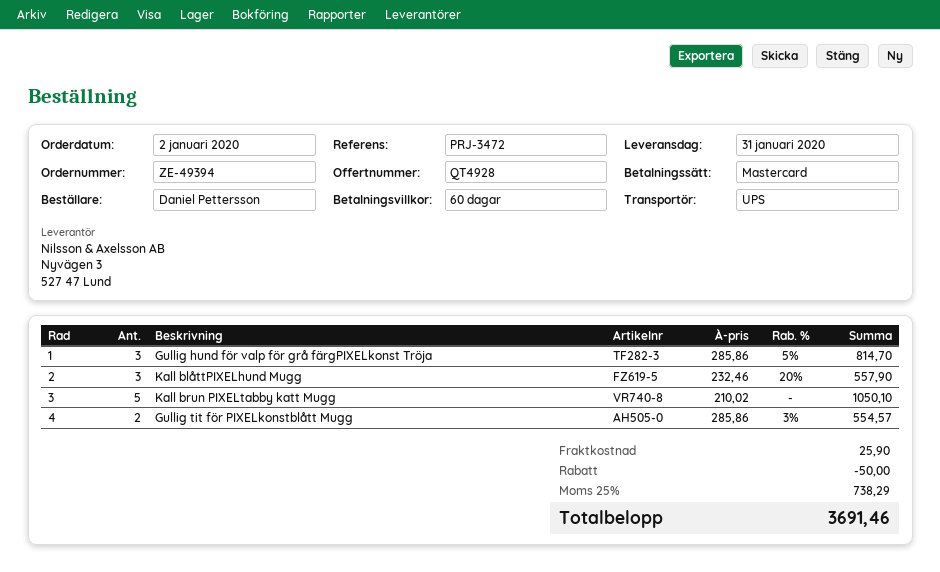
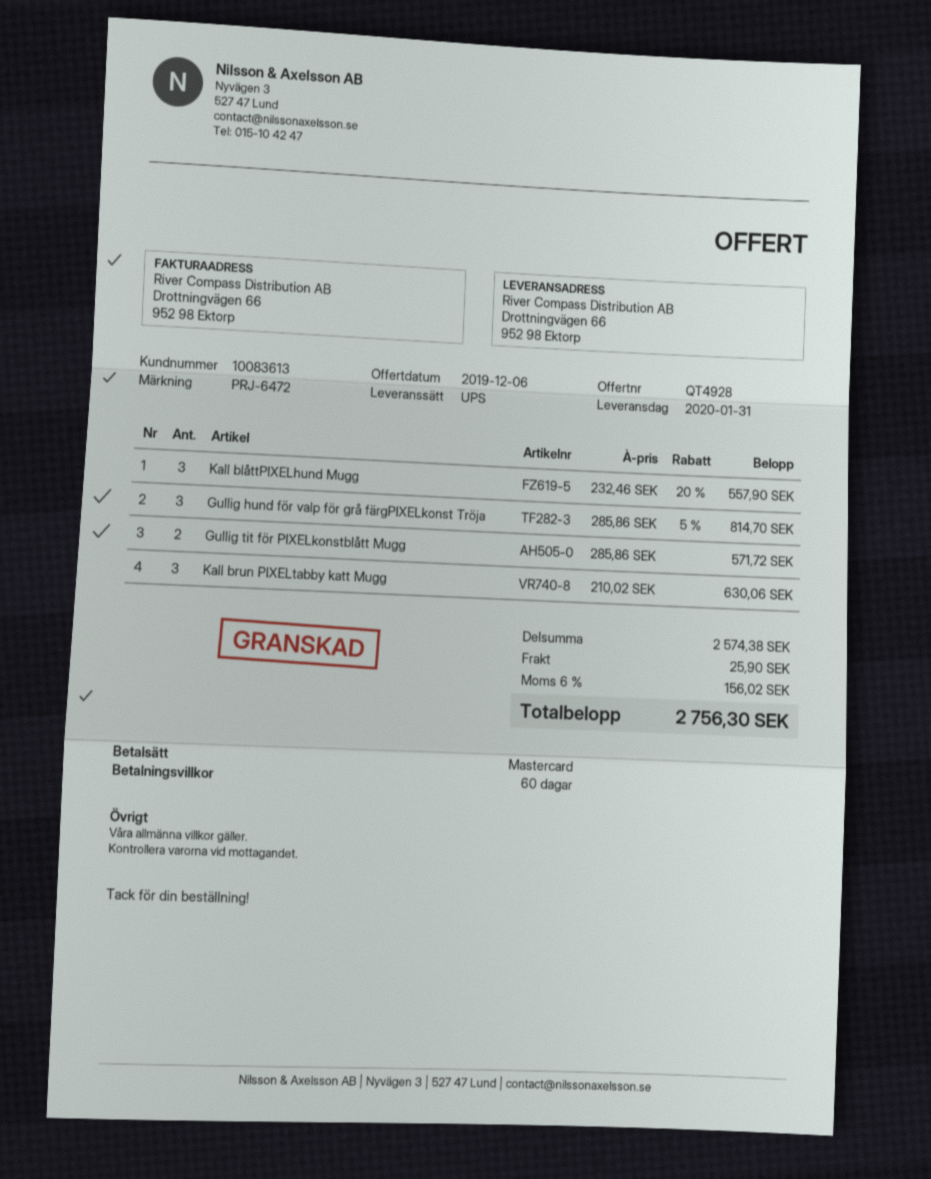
reference: PRJ-3472 -> PRJ-6472
Kall brun PIXELtabby katt Mugg: 5 x 210.02 = 1050.10 -> 3 x 210.02 = 630.06
Gullig tit för PIXELkonstblått Mugg: 2 x 285.86 - 3% = 554.57 -> 2 x 285.86 = 571.72
discount: 50.00 -> none
tax: 25% = 738.29 -> 6% = 156.02
total: 3691.46 -> 2756.30

